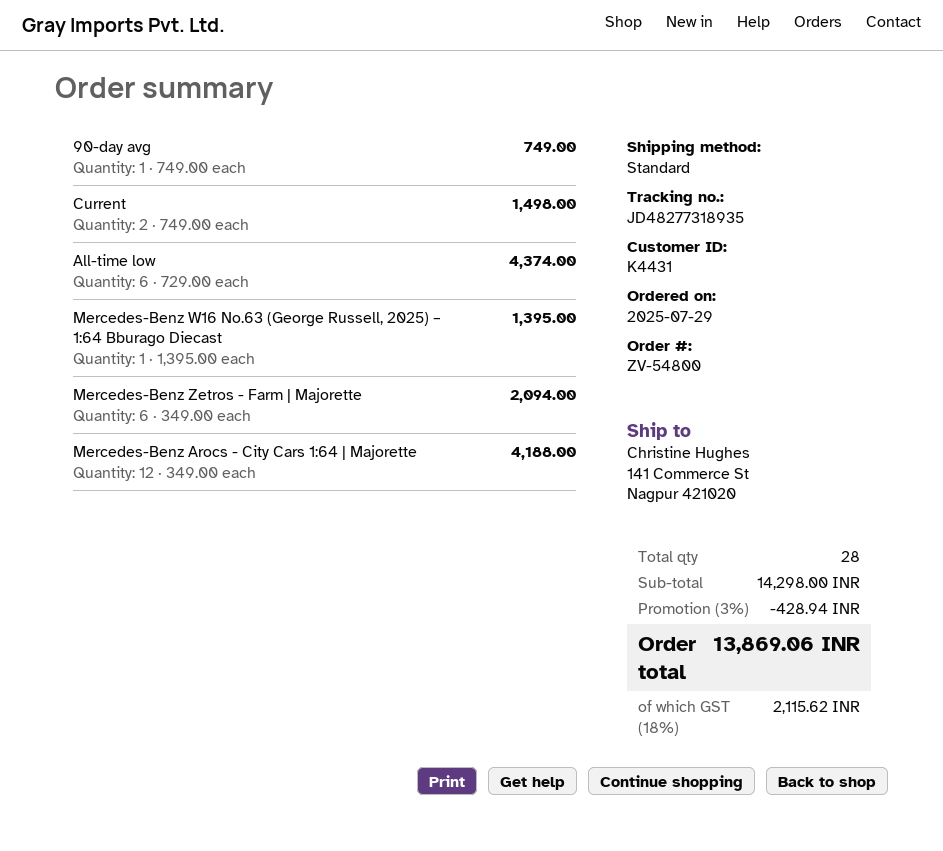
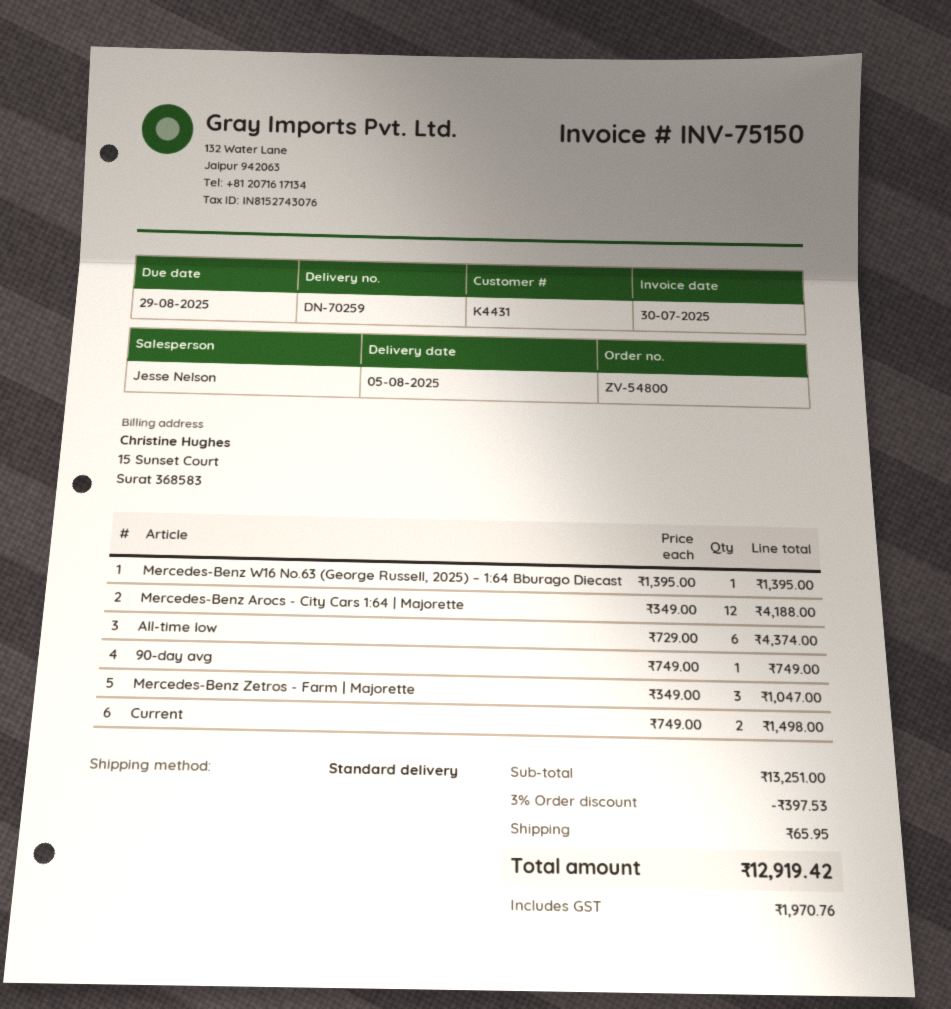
Mercedes-Benz Zetros - Farm | Majorette: 6 x 349.00 = 2094.00 -> 3 x 349.00 = 1047.00
subtotal: 14298.00 -> 13251.00
discount: 3% = 428.94 -> 3% = 397.53
shipping: none -> 65.95
tax: 2115.62 -> 1970.76
total: 13869.06 -> 12919.42

